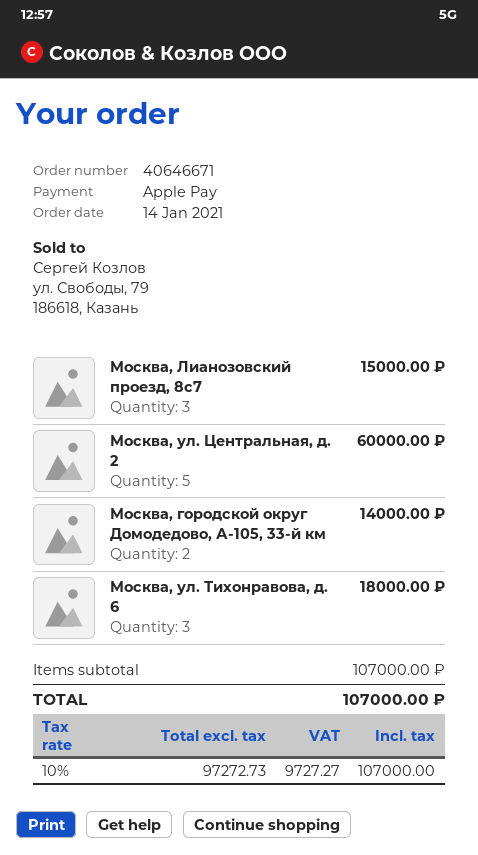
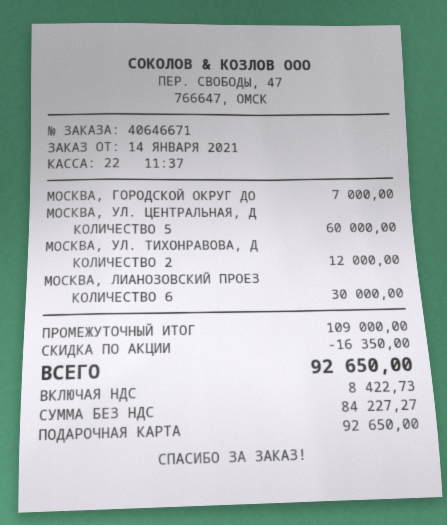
payment method: Apple Pay -> gift card
Москва, Лианозовский проезд, 8с7: 3 for 15000.00 -> 6 for 30000.00
Москва, городской округ Домодедово, А-105, 33-й км: 2 for 14000.00 -> 1 for 7000.00
Москва, ул. Тихонравова, д. 6: 3 for 18000.00 -> 2 for 12000.00
subtotal: 107000.00 -> 109000.00
discount: none -> 16350.00
net: 97272.73 -> 84227.27
tax: 9727.27 -> 8422.73
total: 107000.00 -> 92650.00

